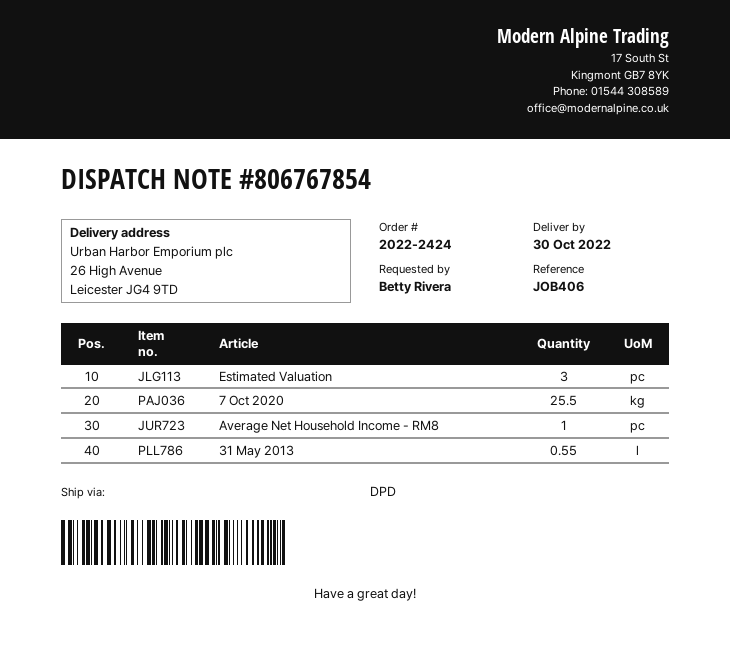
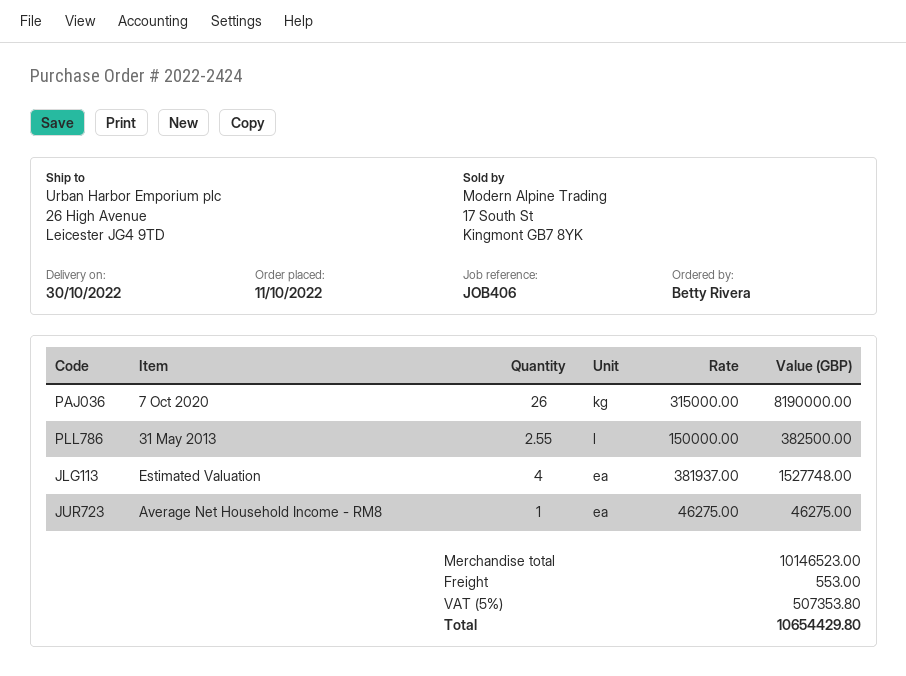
Estimated Valuation: 3 -> 4
7 Oct 2020: 25.5 -> 26
31 May 2013: 0.55 -> 2.55

